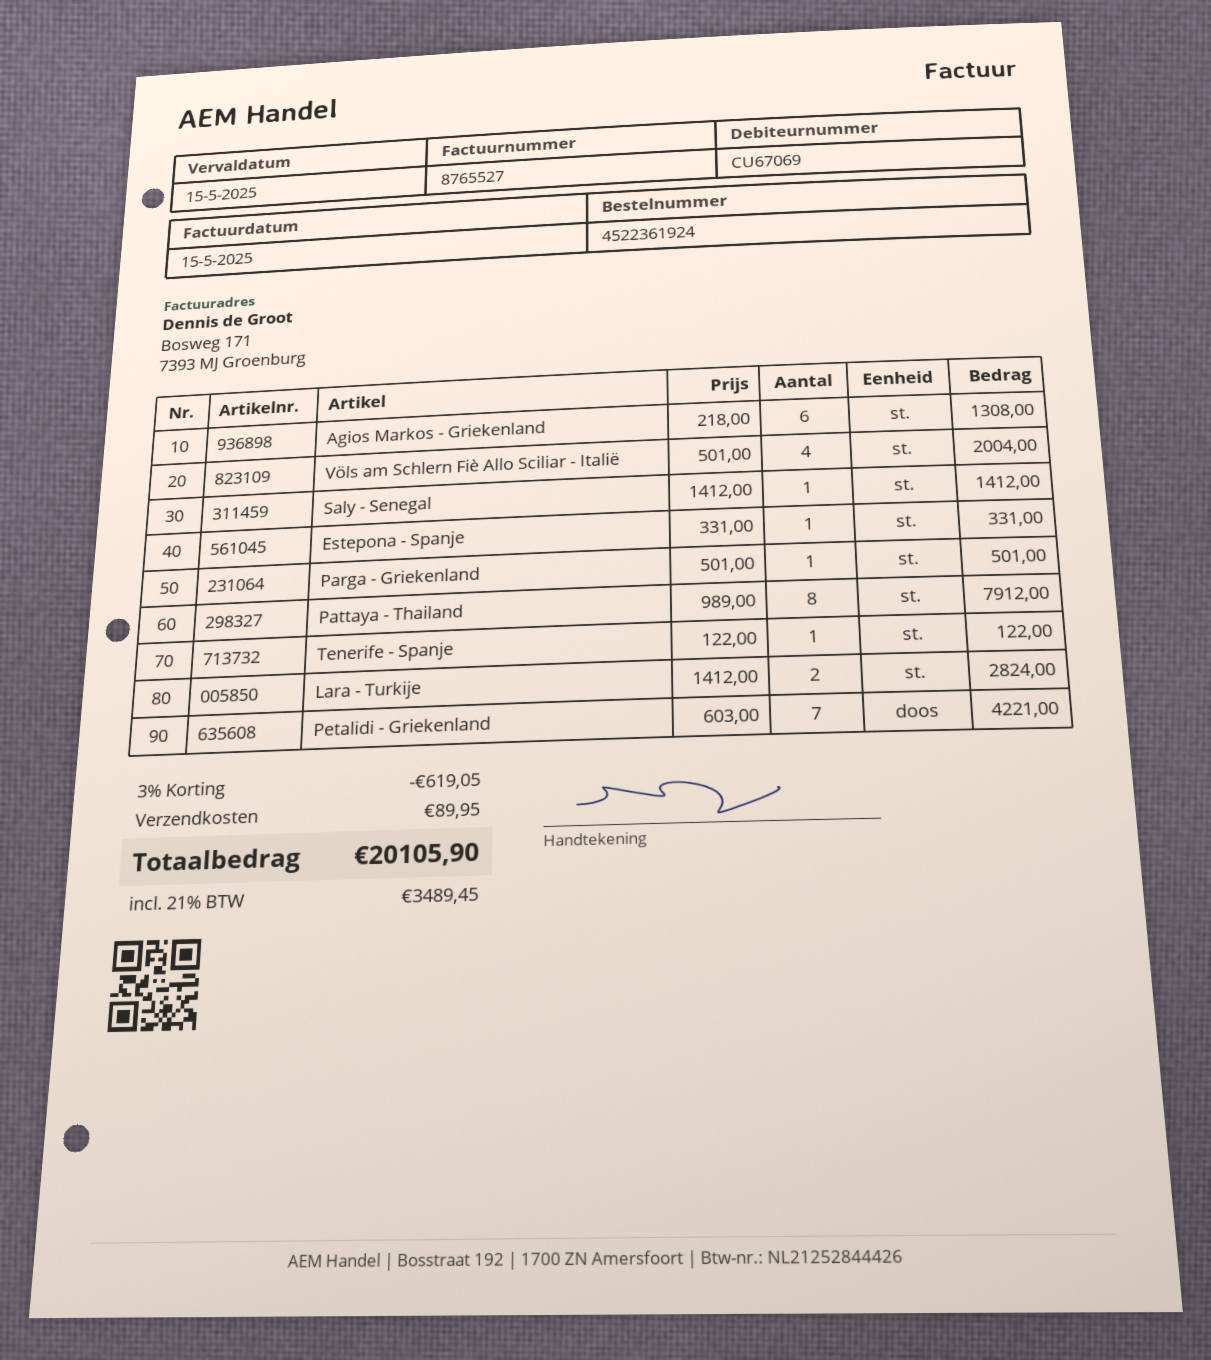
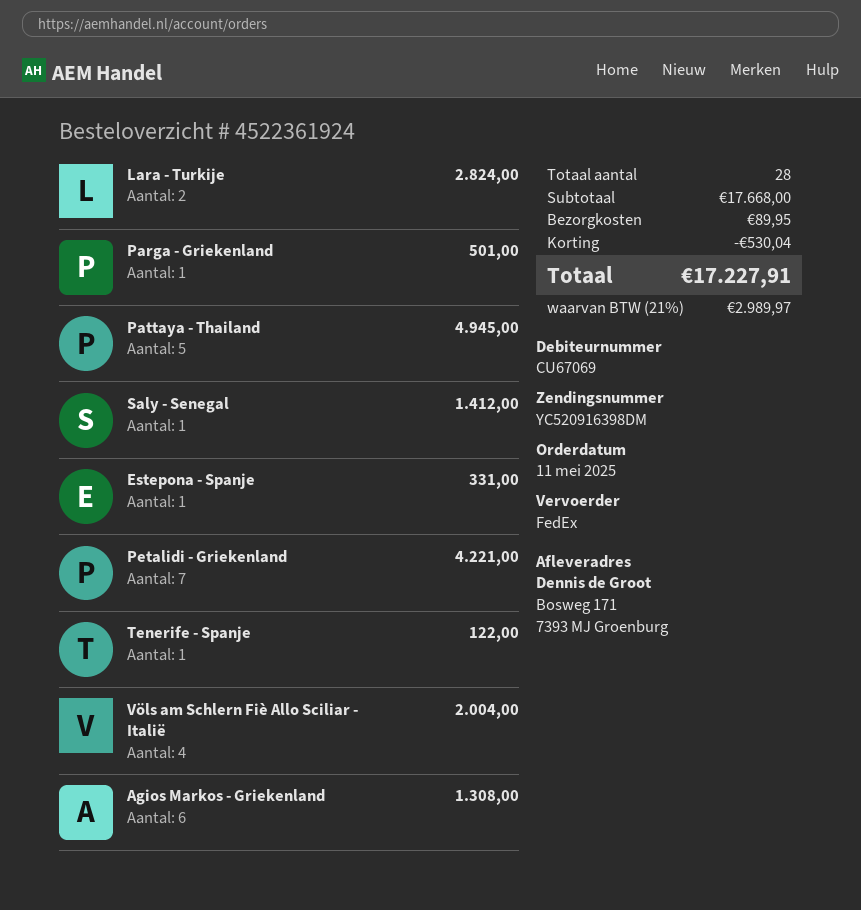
Pattaya - Thailand: 8 for 7912.00 -> 5 for 4945.00
discount: 619.05 -> 530.04
tax: 21% = 3489.45 -> 21% = 2989.97
total: 20105.90 -> 17227.91

